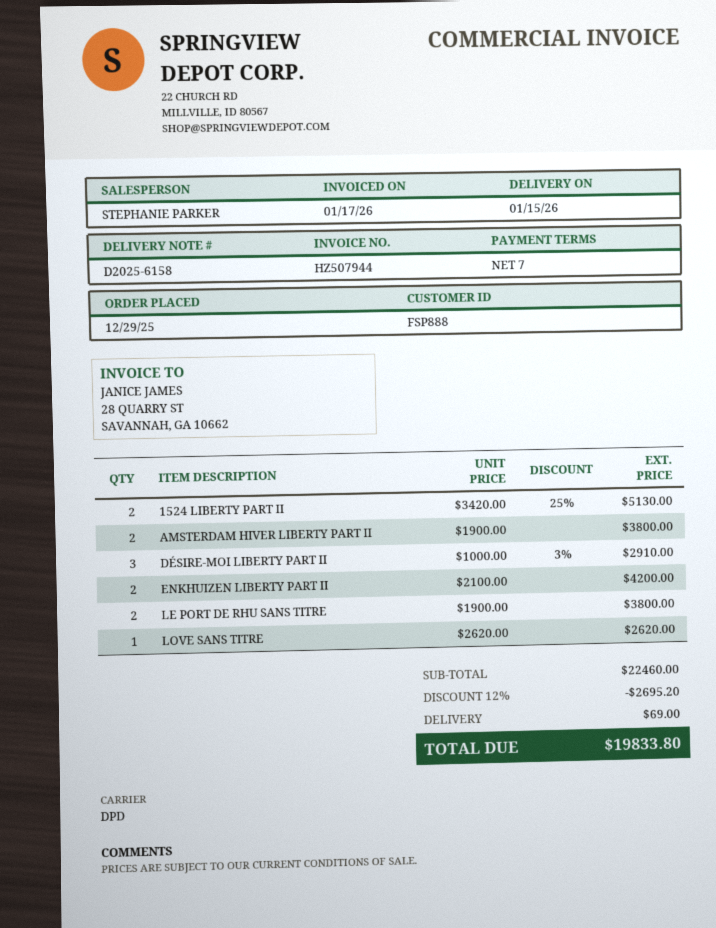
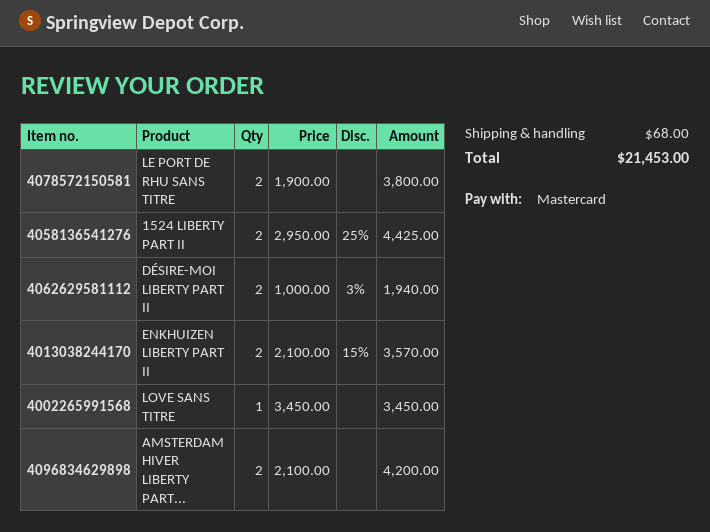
1524 LIBERTY PART II: 2 x 3420.00 - 25% = 5130.00 -> 2 x 2950.00 - 25% = 4425.00
AMSTERDAM HIVER LIBERTY PART II: 2 x 1900.00 = 3800.00 -> 2 x 2100.00 = 4200.00
DÉSIRE-MOI LIBERTY PART II: 3 x 1000.00 - 3% = 2910.00 -> 2 x 1000.00 - 3% = 1940.00
ENKHUIZEN LIBERTY PART II: 2 x 2100.00 = 4200.00 -> 2 x 2100.00 - 15% = 3570.00
LOVE SANS TITRE: 1 x 2620.00 = 2620.00 -> 1 x 3450.00 = 3450.00
discount: 12% = 2695.20 -> none
shipping: 69.00 -> 68.00
total: 19833.80 -> 21453.00

